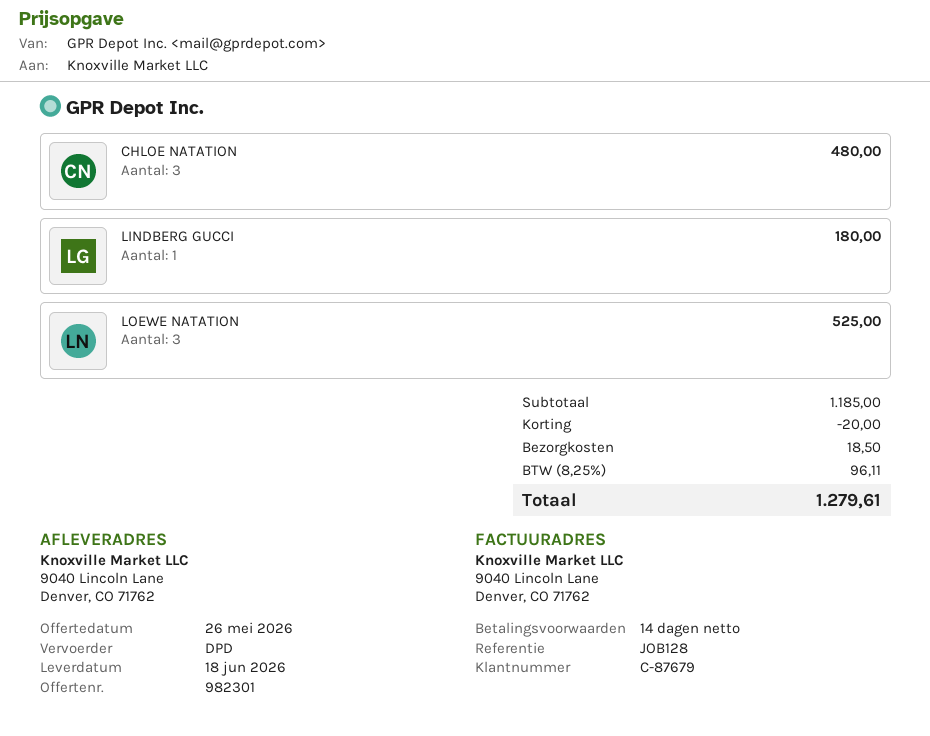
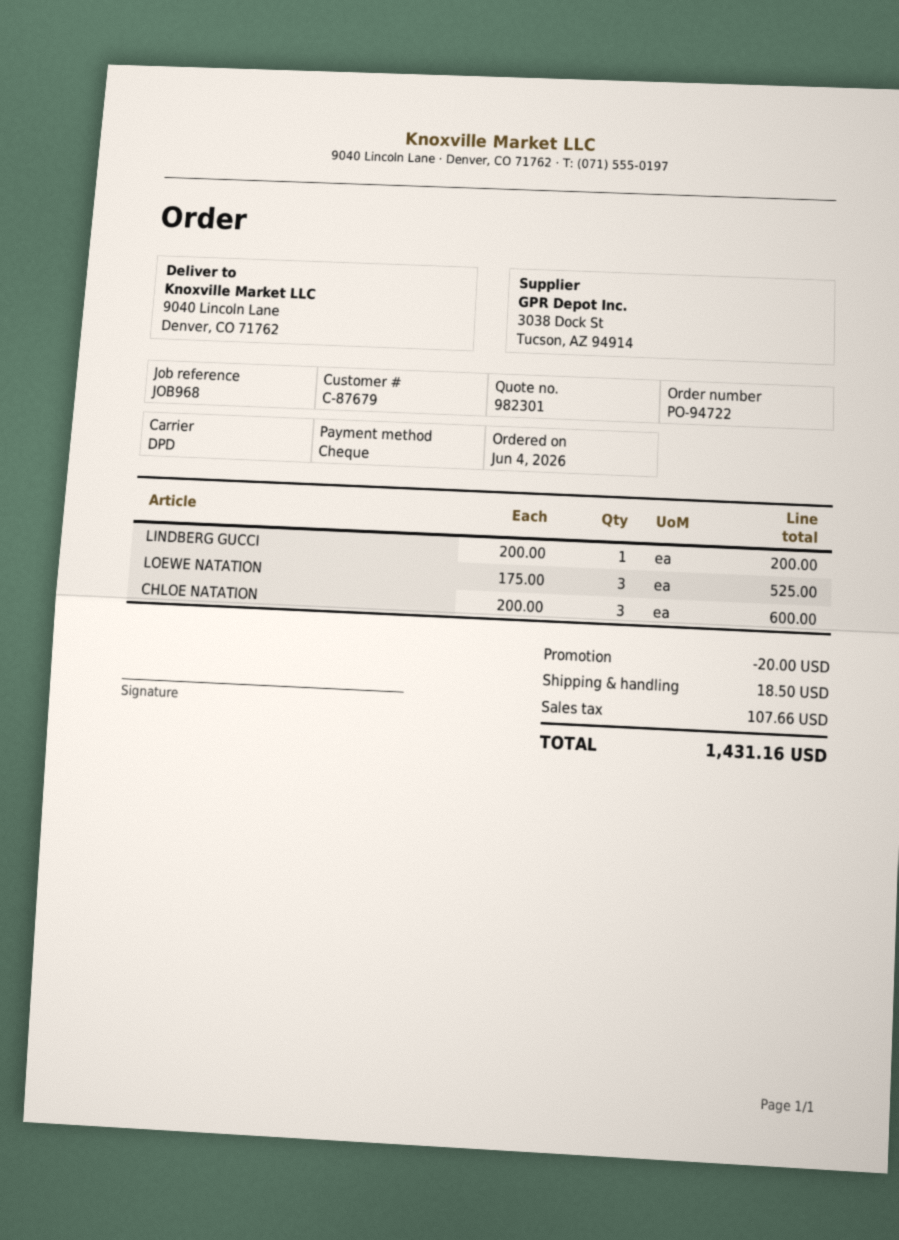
reference: JOB128 -> JOB968
CHLOE NATATION: 3 for 480.00 -> 3 for 600.00
LINDBERG GUCCI: 1 for 180.00 -> 1 for 200.00
tax: 96.11 -> 107.66
total: 1279.61 -> 1431.16

